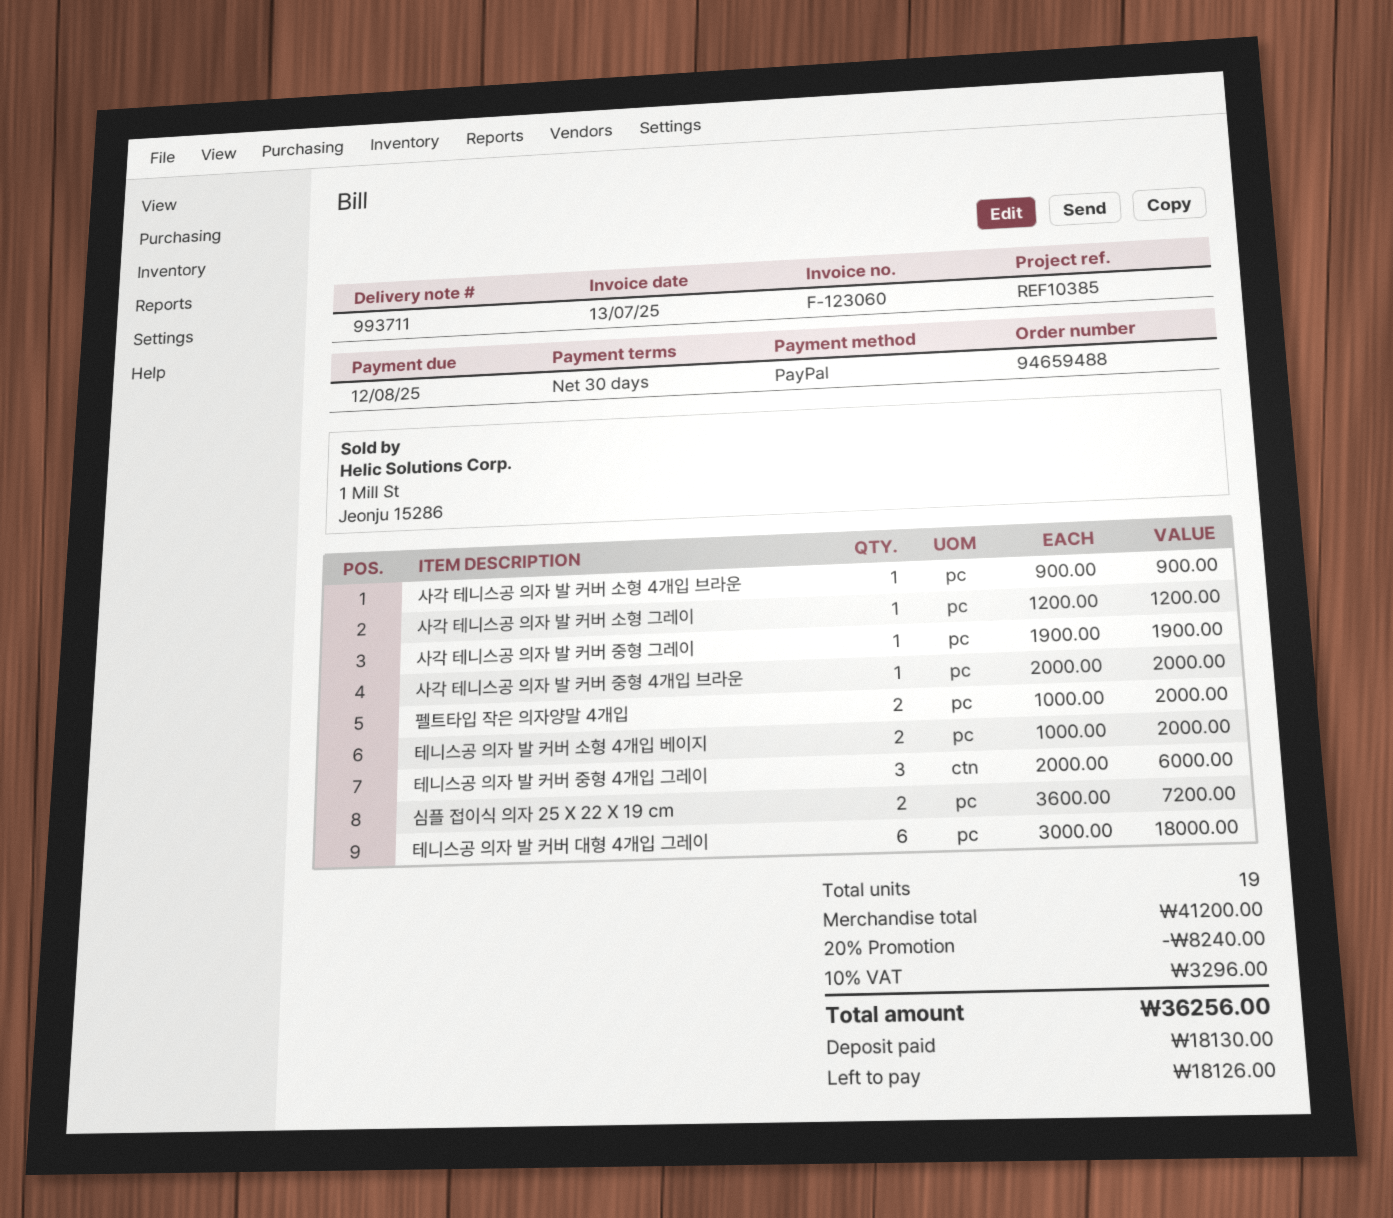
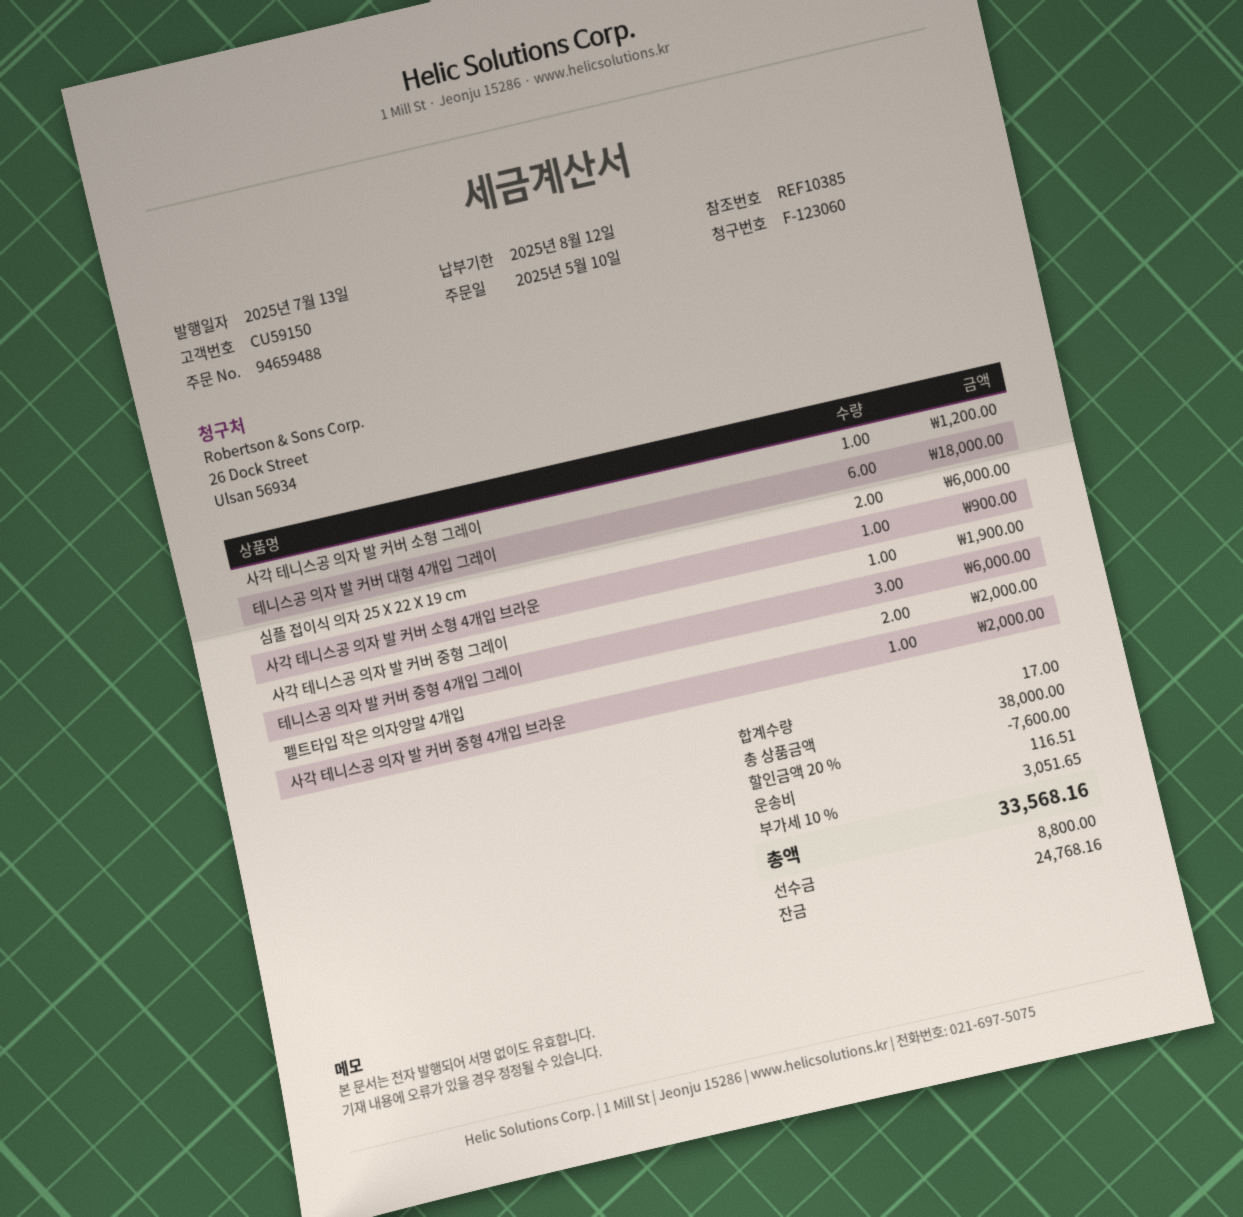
테니스공 의자 발 커버 소형 4개입 베이지: 2 for 2000.00 -> none
심플 접이식 의자 25 X 22 X 19 cm: 2 for 7200.00 -> 2 for 6000.00
total quantity: 19 -> 17
subtotal: 41200.00 -> 38000.00
discount: 20% = 8240.00 -> 20% = 7600.00
shipping: none -> 116.51
tax: 10% = 3296.00 -> 10% = 3051.65
total: 36256.00 -> 33568.16
deposit: 18130.00 -> 8800.00
balance: 18126.00 -> 24768.16

